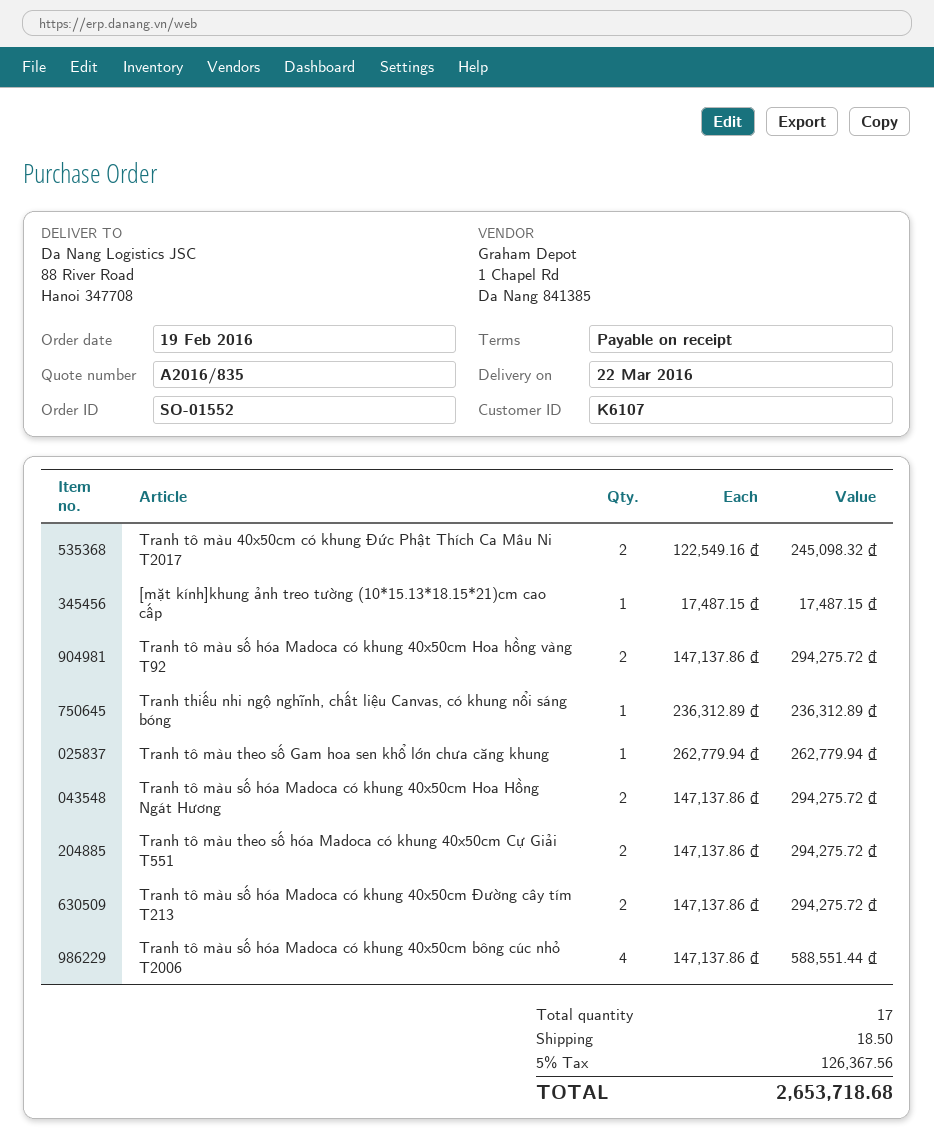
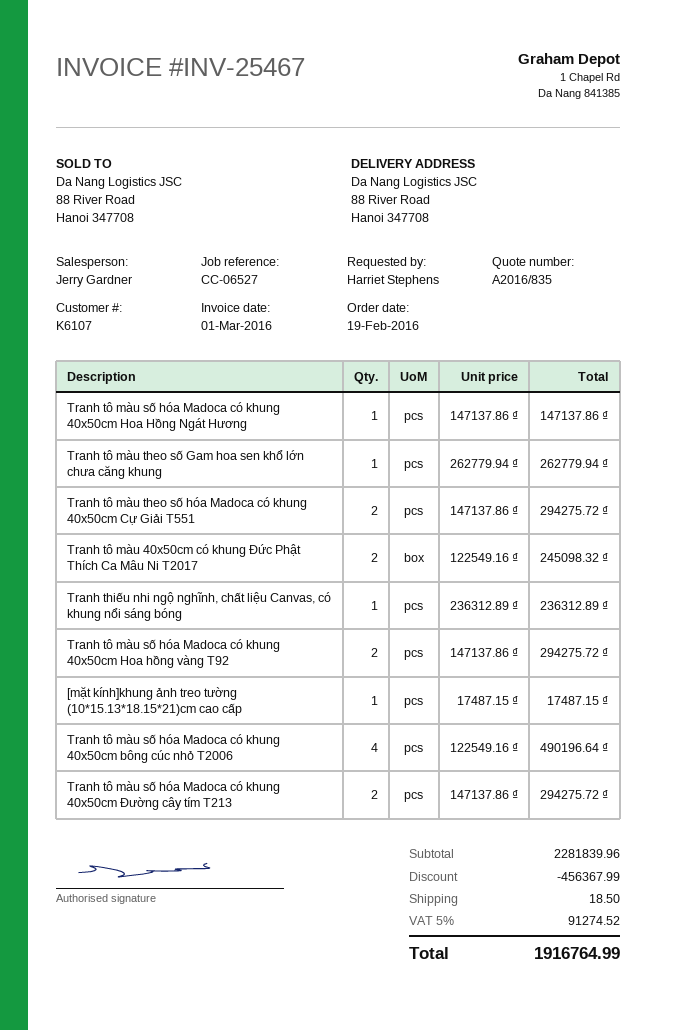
Tranh tô màu số hóa Madoca có khung 40x50cm Hoa Hồng Ngát Hương: 2 x 147137.86 = 294275.72 -> 1 x 147137.86 = 147137.86
Tranh tô màu số hóa Madoca có khung 40x50cm bông cúc nhỏ T2006: 4 x 147137.86 = 588551.44 -> 4 x 122549.16 = 490196.64
discount: none -> 456367.99
tax: 5% = 126367.56 -> 5% = 91274.52
total: 2653718.68 -> 1916764.99

